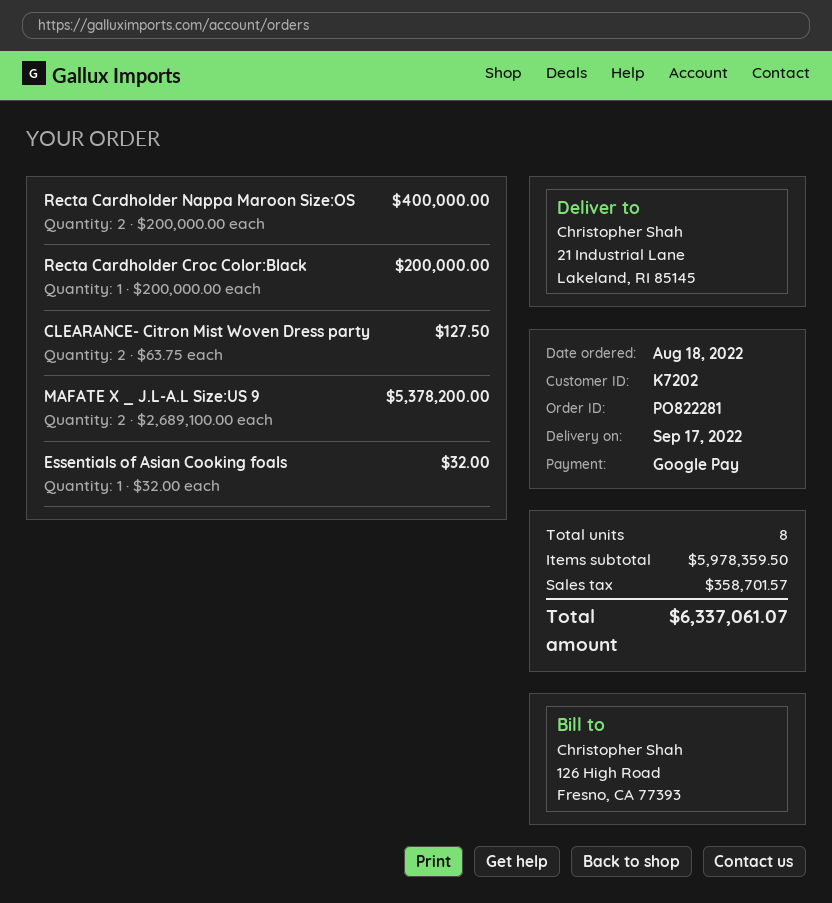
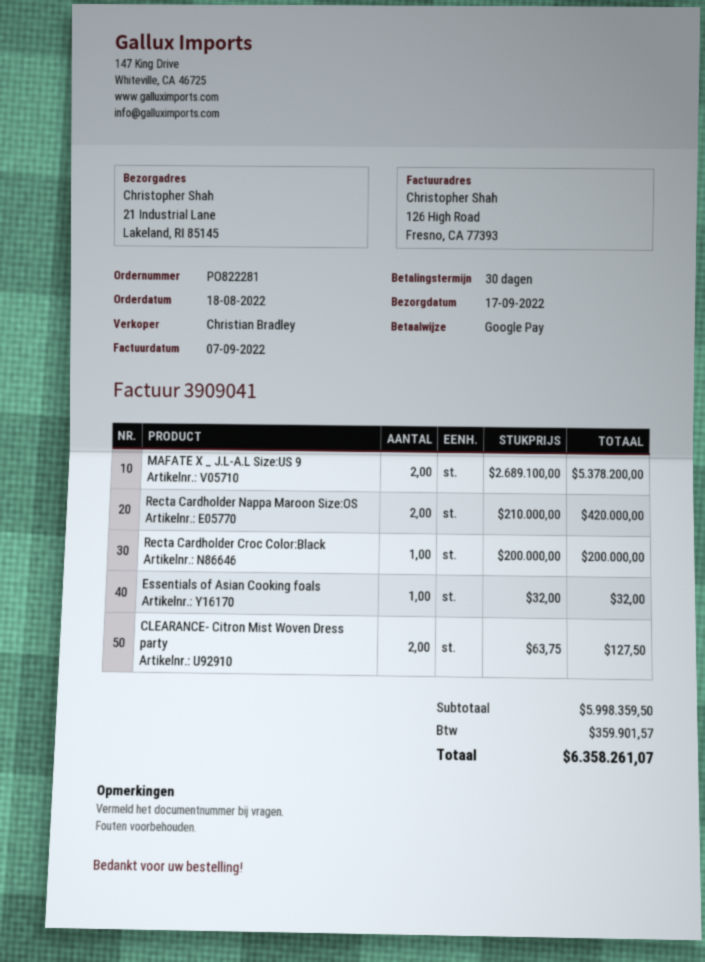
Recta Cardholder Nappa Maroon Size:OS: 2 x 200000.00 = 400000.00 -> 2 x 210000.00 = 420000.00
subtotal: 5978359.50 -> 5998359.50
tax: 358701.57 -> 359901.57
total: 6337061.07 -> 6358261.07

